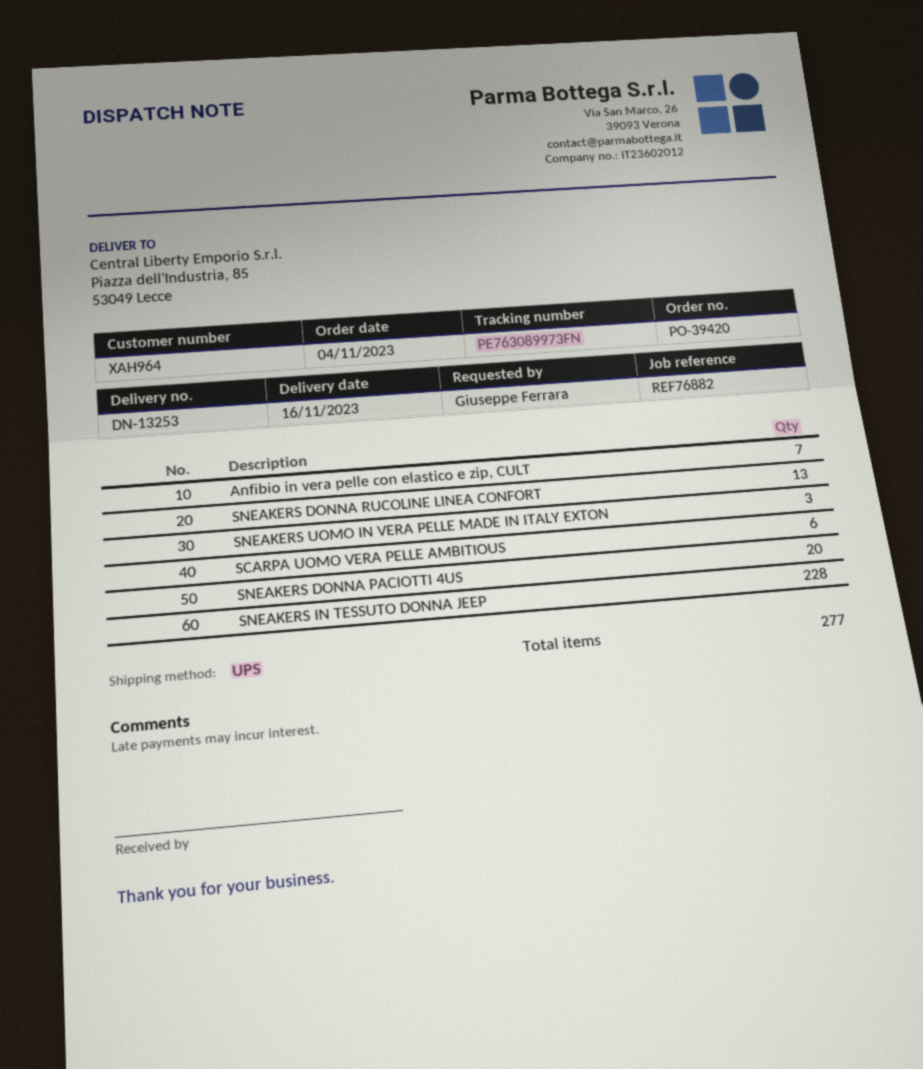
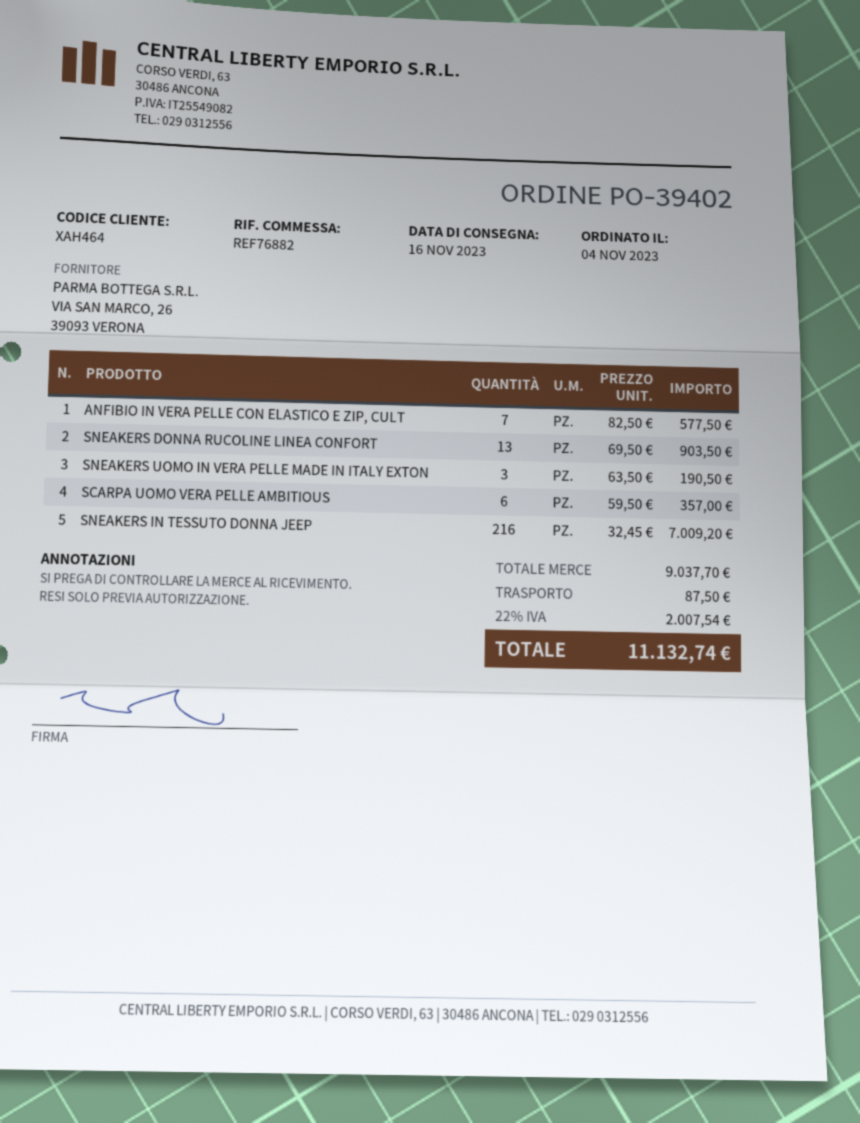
order number: PO-39420 -> PO-39402
customer number: XAH964 -> XAH464
SNEAKERS DONNA PACIOTTI 4US: 20 -> none
SNEAKERS IN TESSUTO DONNA JEEP: 228 -> 216

